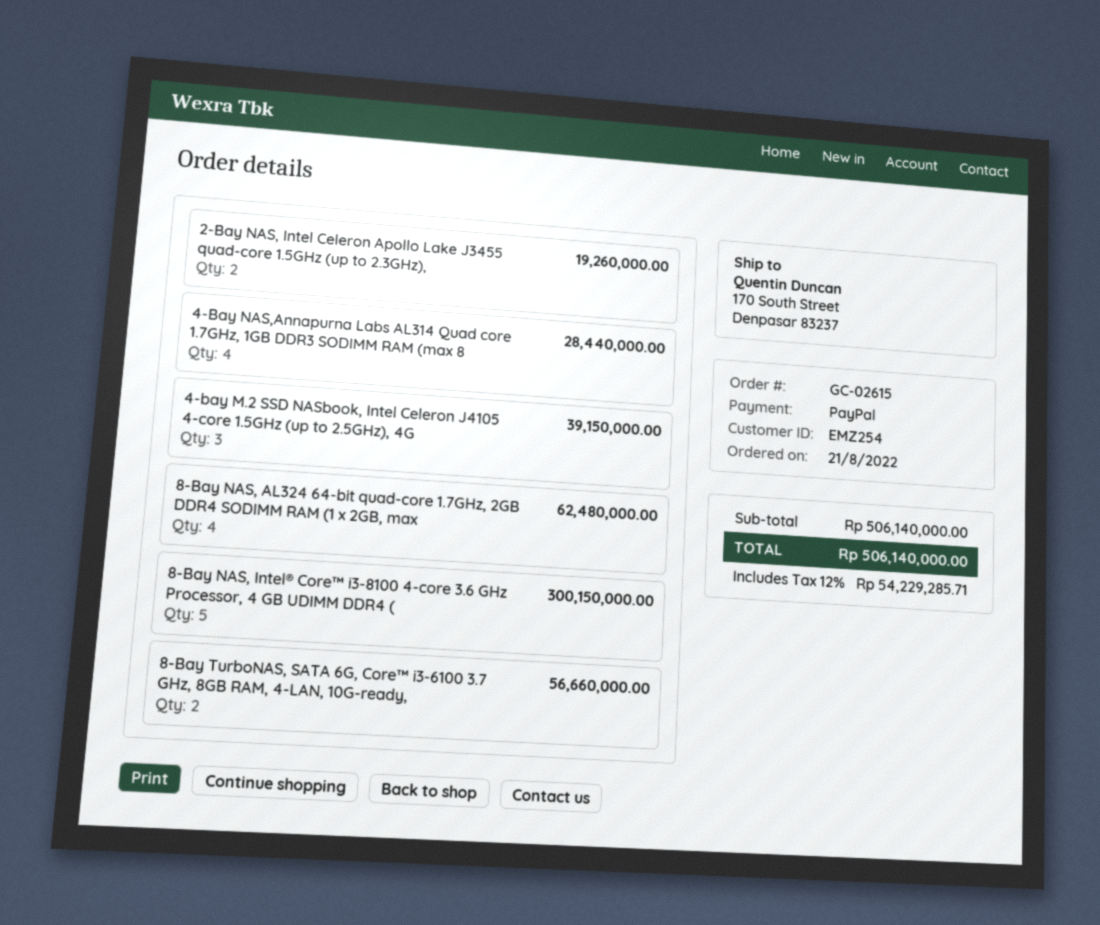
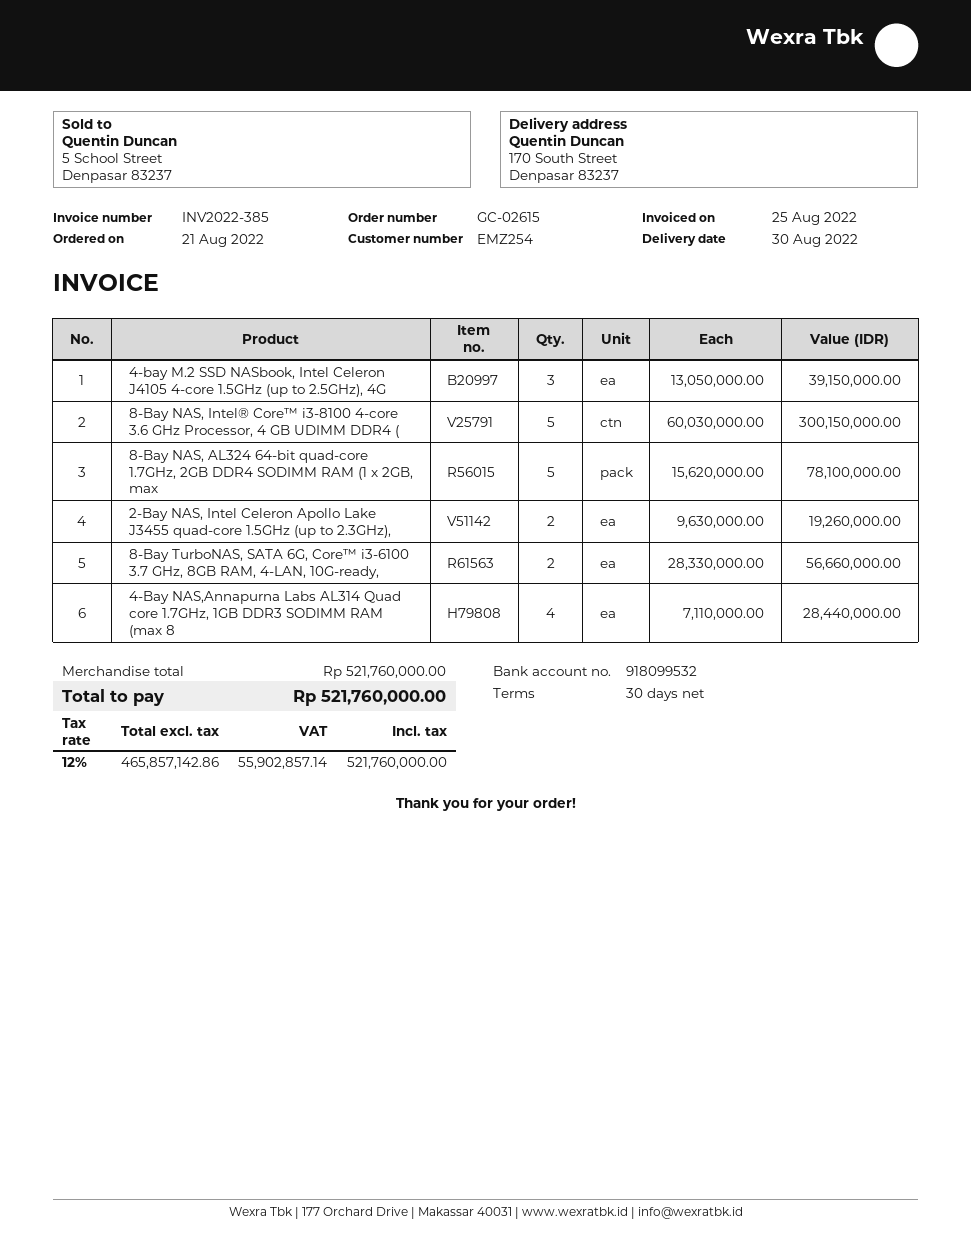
8-Bay NAS, AL324 64-bit quad-core 1.7GHz, 2GB DDR4 SODIMM RAM (1 x 2GB, max: 4 for 62480000.00 -> 5 for 78100000.00
subtotal: 506140000.00 -> 521760000.00
tax: 12% = 54229285.71 -> 12% = 55902857.14
total: 506140000.00 -> 521760000.00

